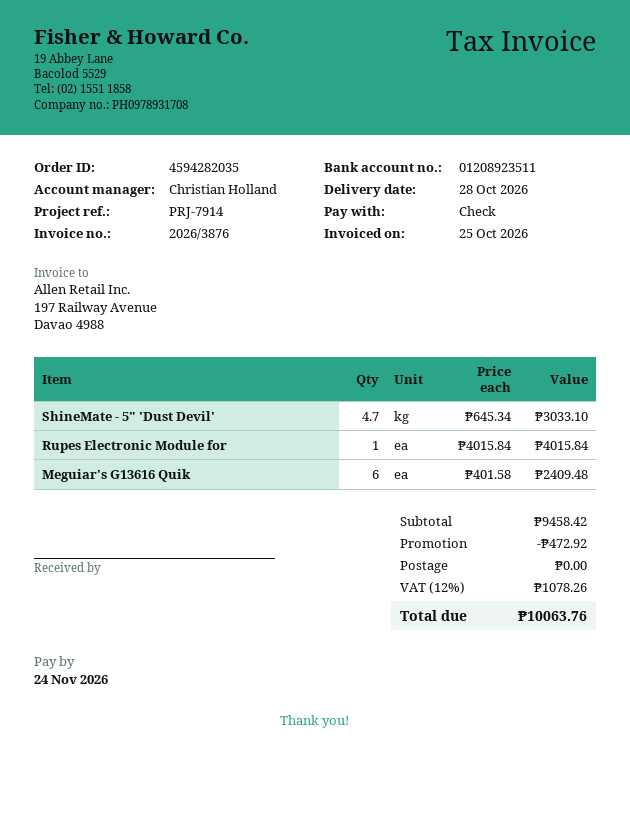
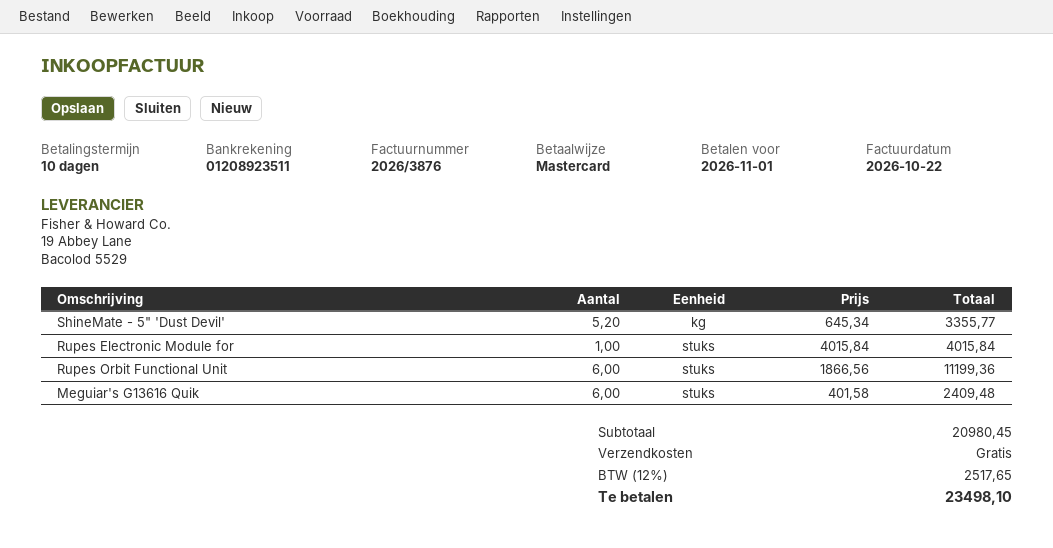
invoice date: 2026-10-25 -> 2026-10-22
due date: 2026-11-24 -> 2026-11-01
payment method: cheque -> Mastercard
ShineMate - 5" 'Dust Devil': 4.7 x 645.34 = 3033.10 -> 5.2 x 645.34 = 3355.77
Rupes Orbit Functional Unit: none -> 6 x 1866.56 = 11199.36
subtotal: 9458.42 -> 20980.45
discount: 472.92 -> none
tax: 12% = 1078.26 -> 12% = 2517.65
total: 10063.76 -> 23498.10

